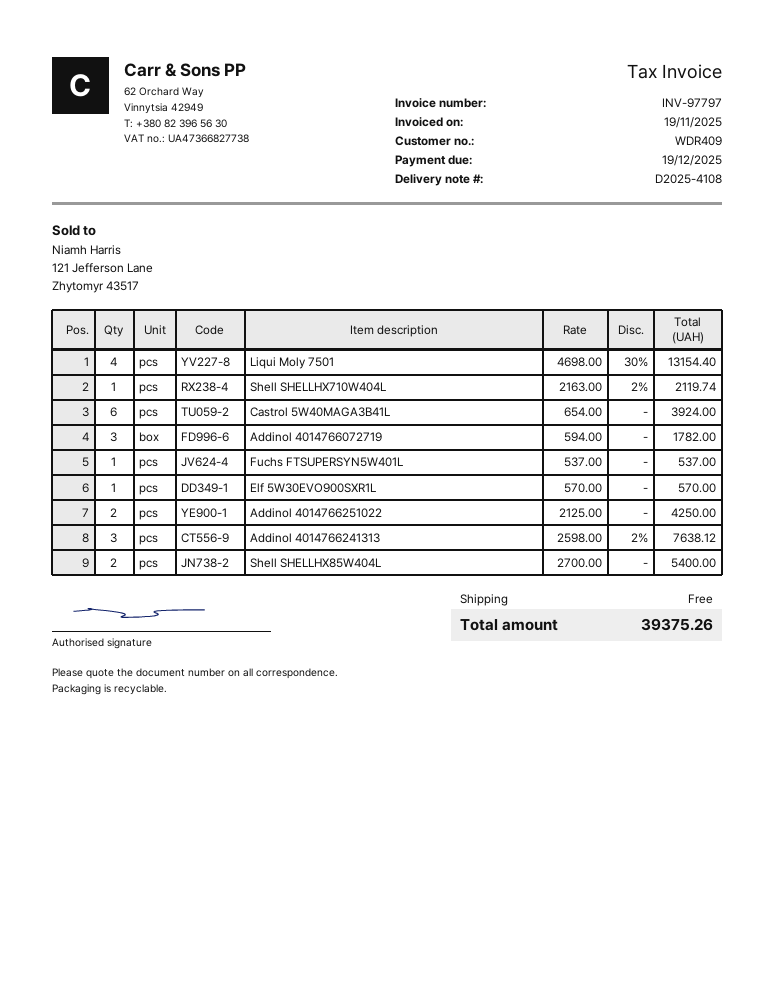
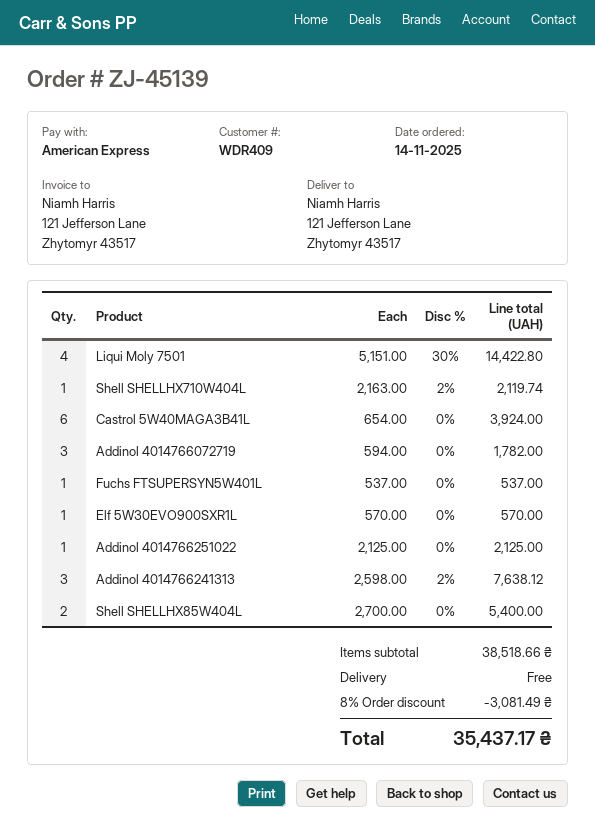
Liqui Moly 7501: 4 x 4698.00 - 30% = 13154.40 -> 4 x 5151.00 - 30% = 14422.80
Addinol 4014766251022: 2 x 2125.00 = 4250.00 -> 1 x 2125.00 = 2125.00
discount: none -> 8% = 3081.49
total: 39375.26 -> 35437.17

